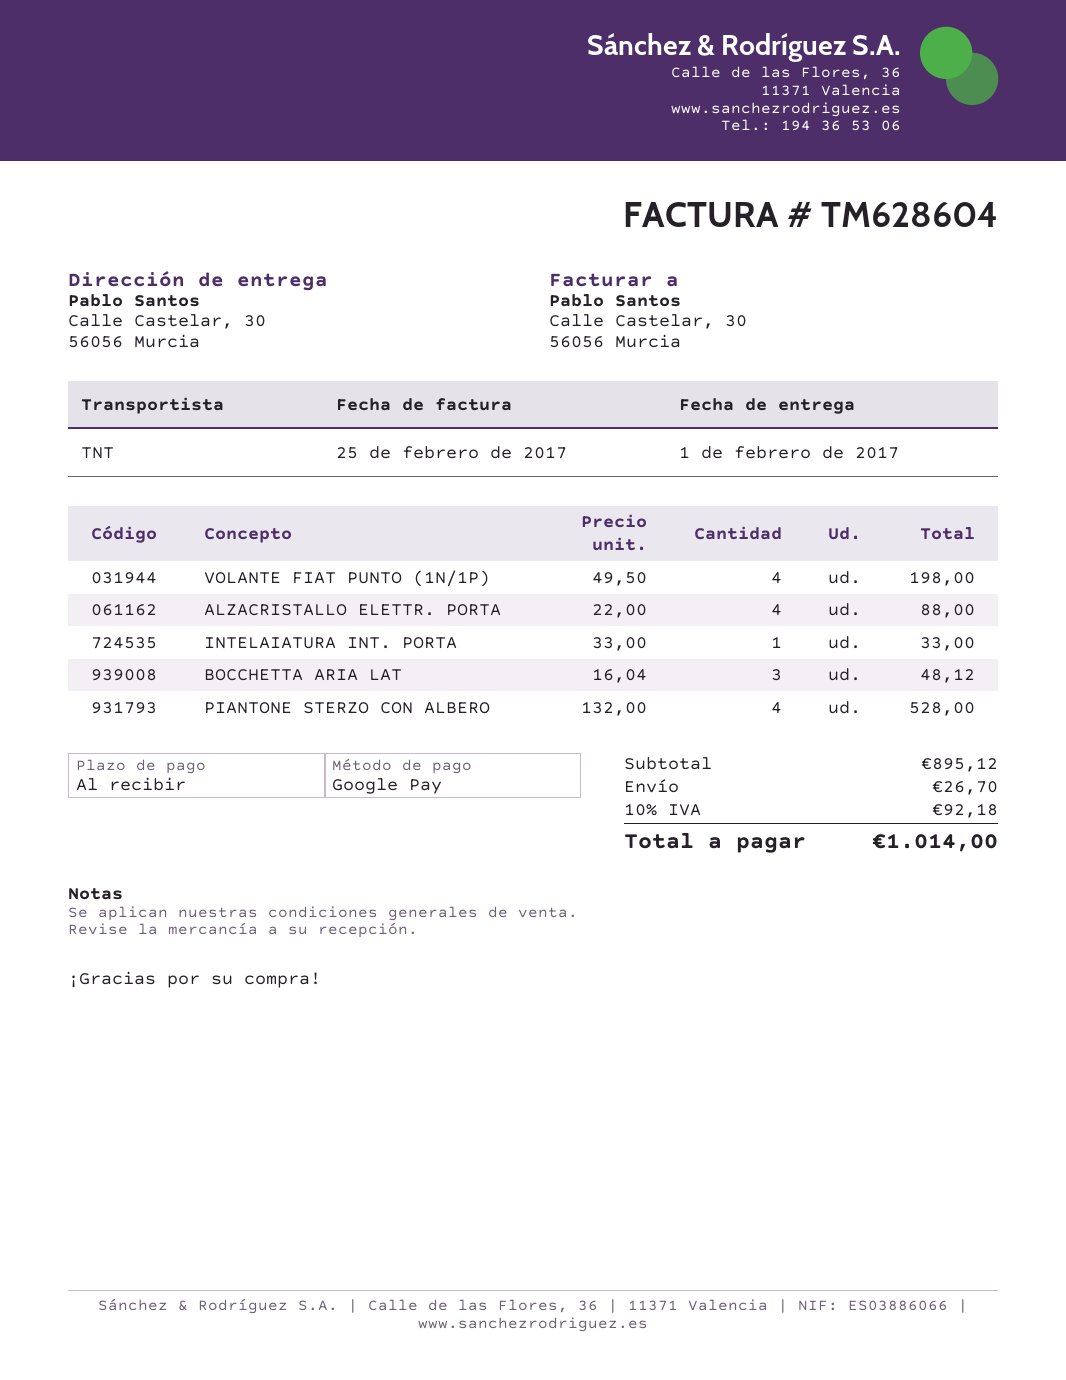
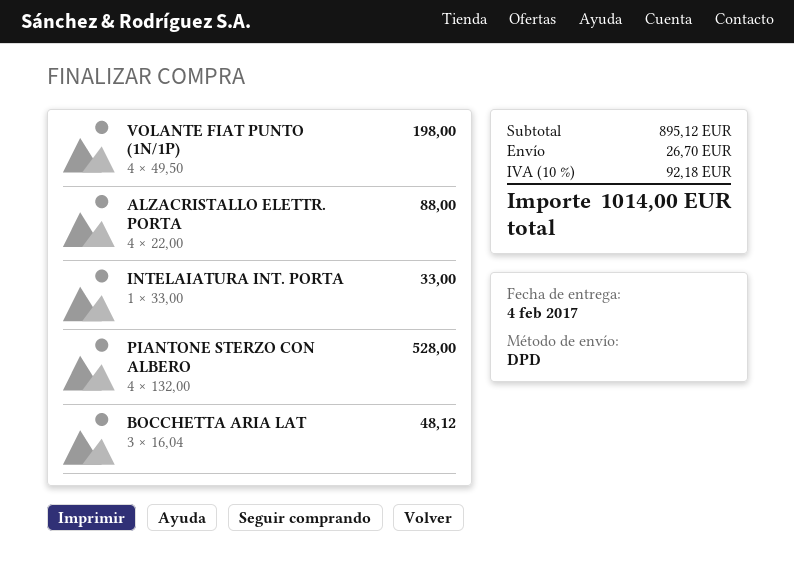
delivery date: 2017-02-01 -> 2017-02-04
shipping method: TNT -> DPD

